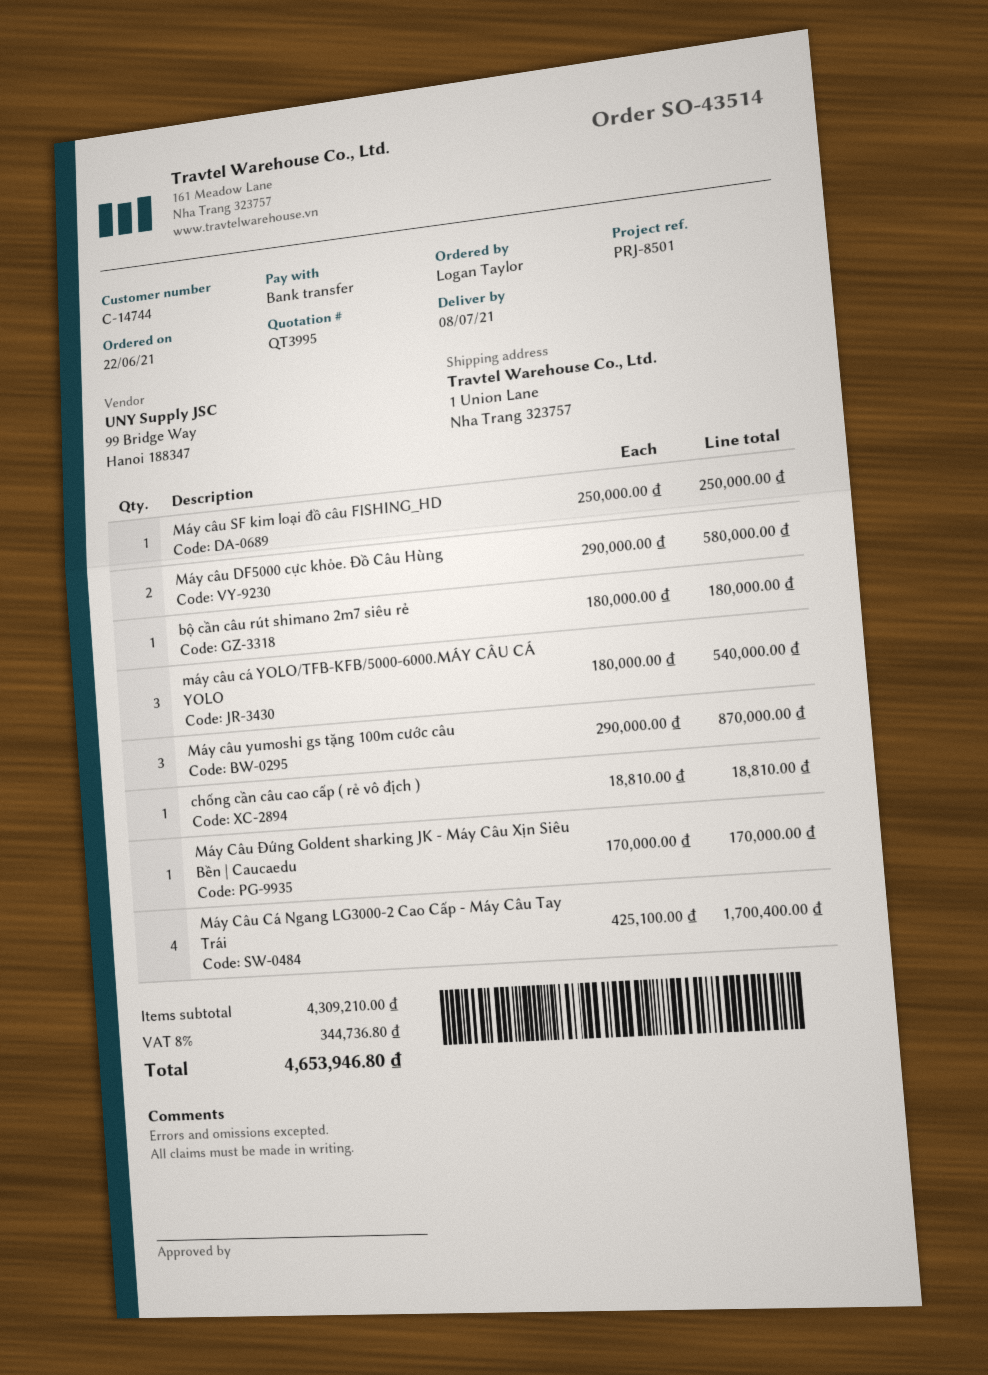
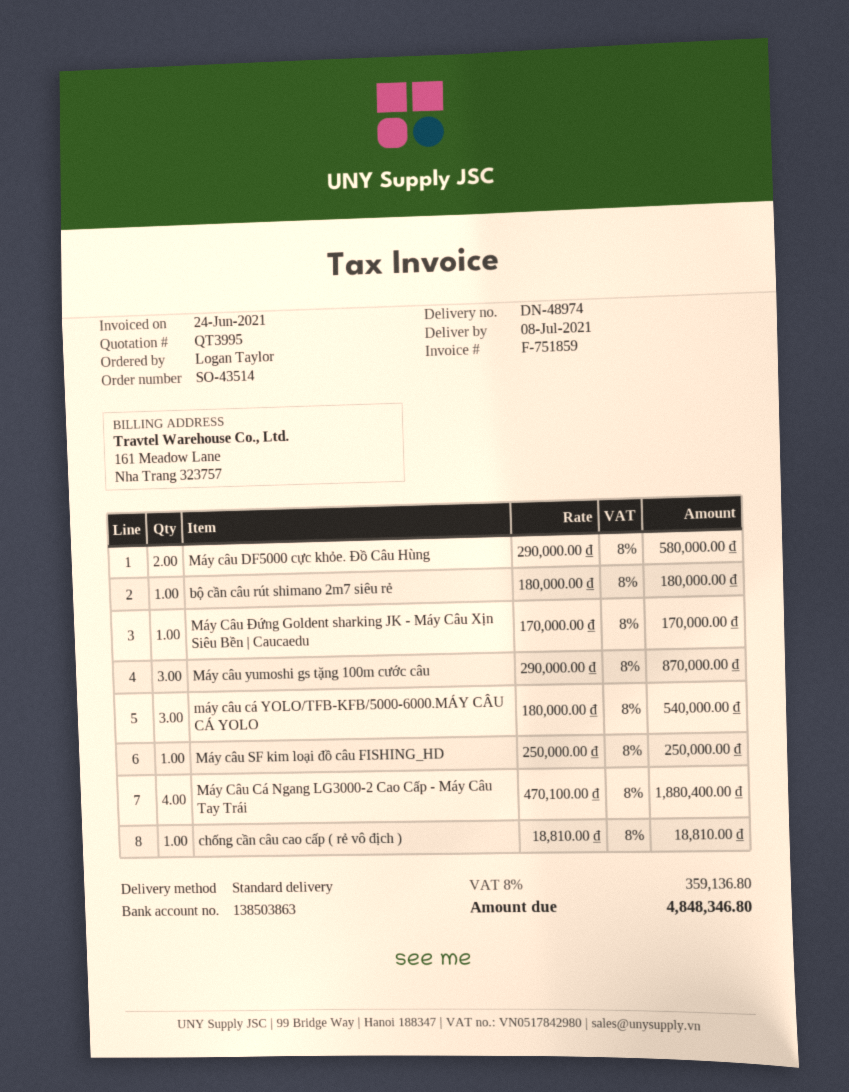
Máy Câu Cá Ngang LG3000-2 Cao Cấp - Máy Câu Tay Trái: 4 x 425100.00 = 1700400.00 -> 4 x 470100.00 = 1880400.00
tax: 8% = 344736.80 -> 8% = 359136.80
total: 4653946.80 -> 4848346.80

